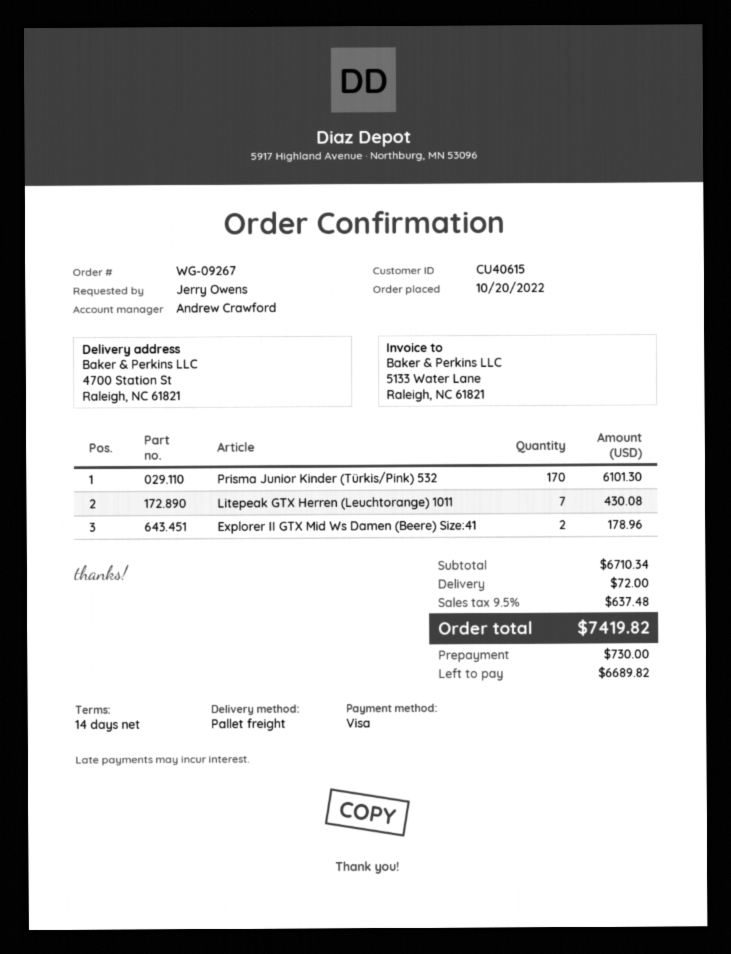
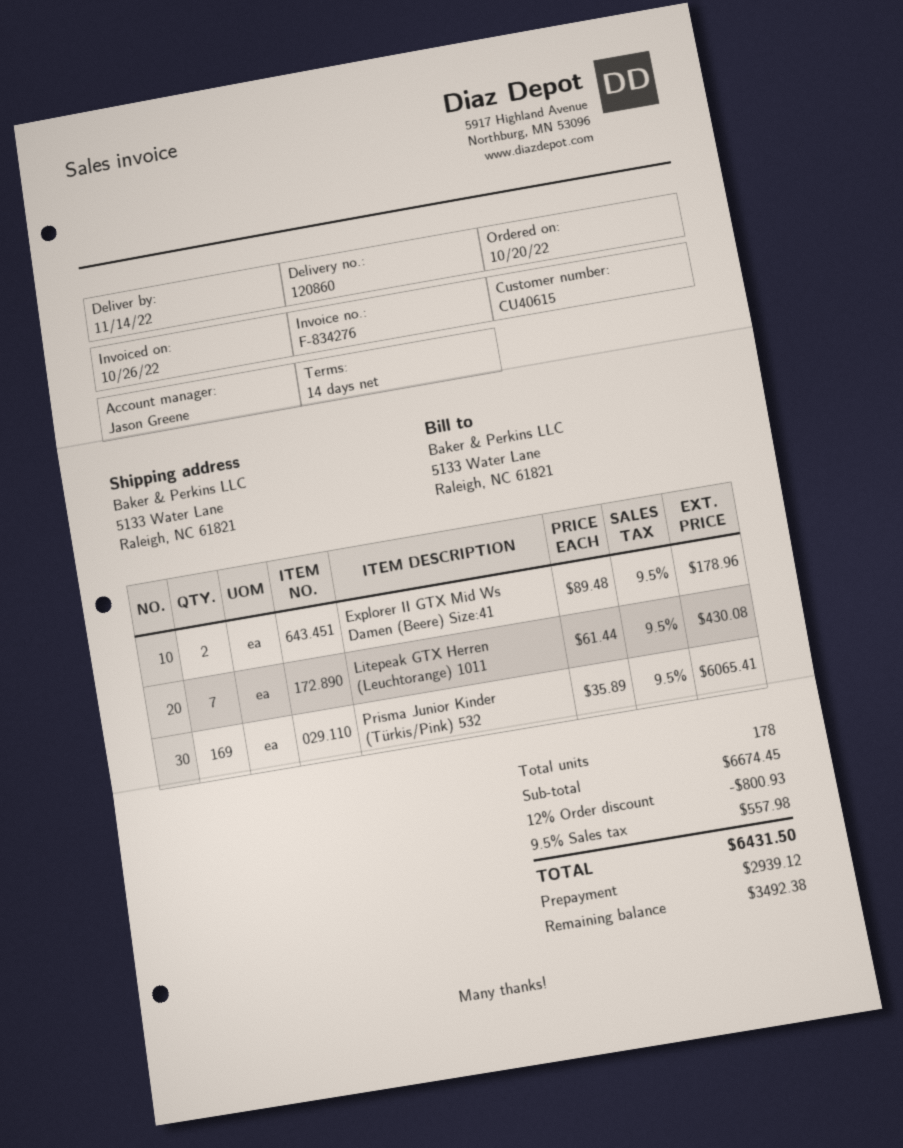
sales rep: Andrew Crawford -> Jason Greene
ship to: 4700 Station St, Raleigh, NC 61821 -> 5133 Water Lane, Raleigh, NC 61821
Prisma Junior Kinder (Türkis/Pink) 532: 170 for 6101.30 -> 169 for 6065.41
subtotal: 6710.34 -> 6674.45
discount: none -> 12% = 800.93
shipping: 72.00 -> none
tax: 9.5% = 637.48 -> 9.5% = 557.98
total: 7419.82 -> 6431.50
deposit: 730.00 -> 2939.12
balance: 6689.82 -> 3492.38

